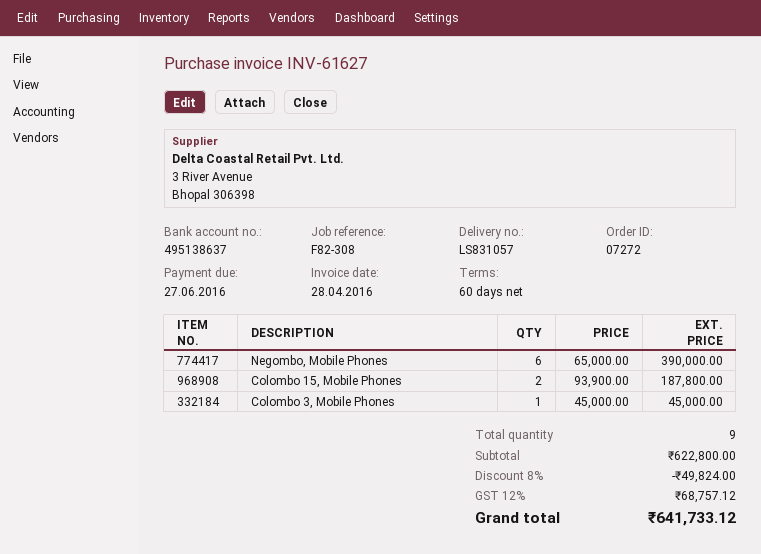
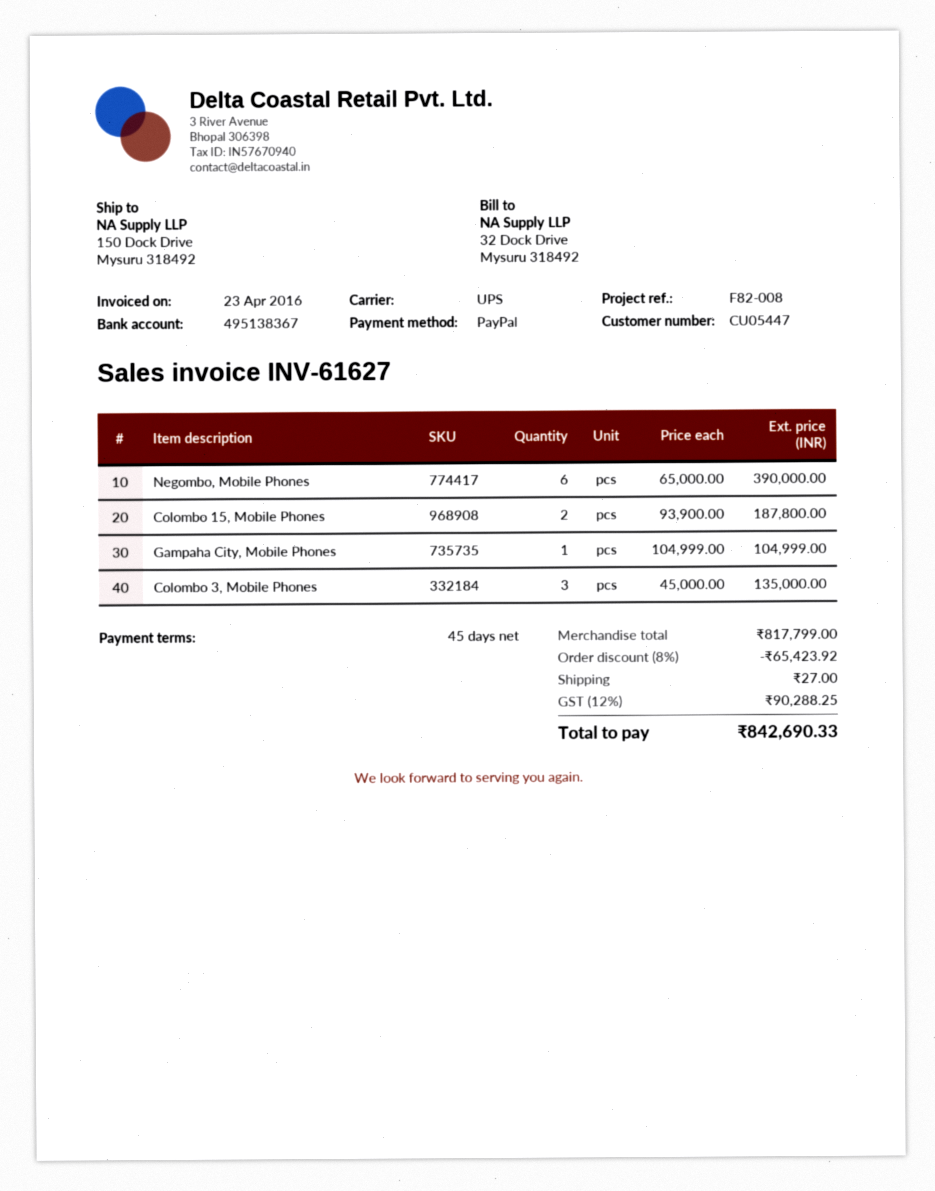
invoice date: 2016-04-28 -> 2016-04-23
payment terms: 60 days -> 45 days
reference: F82-308 -> F82-008
bank account: 495138637 -> 495138367
Colombo 3, Mobile Phones: 1 x 45000.00 = 45000.00 -> 3 x 45000.00 = 135000.00
Gampaha City, Mobile Phones: none -> 1 x 104999.00 = 104999.00
subtotal: 622800.00 -> 817799.00
discount: 8% = 49824.00 -> 8% = 65423.92
shipping: none -> 27.00
tax: 12% = 68757.12 -> 12% = 90288.25
total: 641733.12 -> 842690.33

